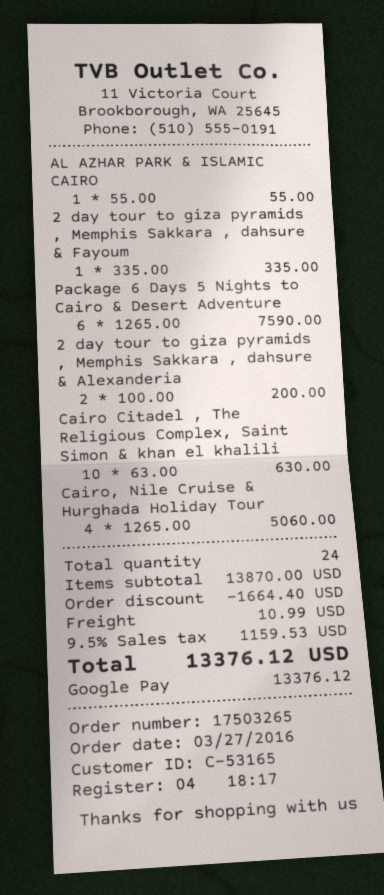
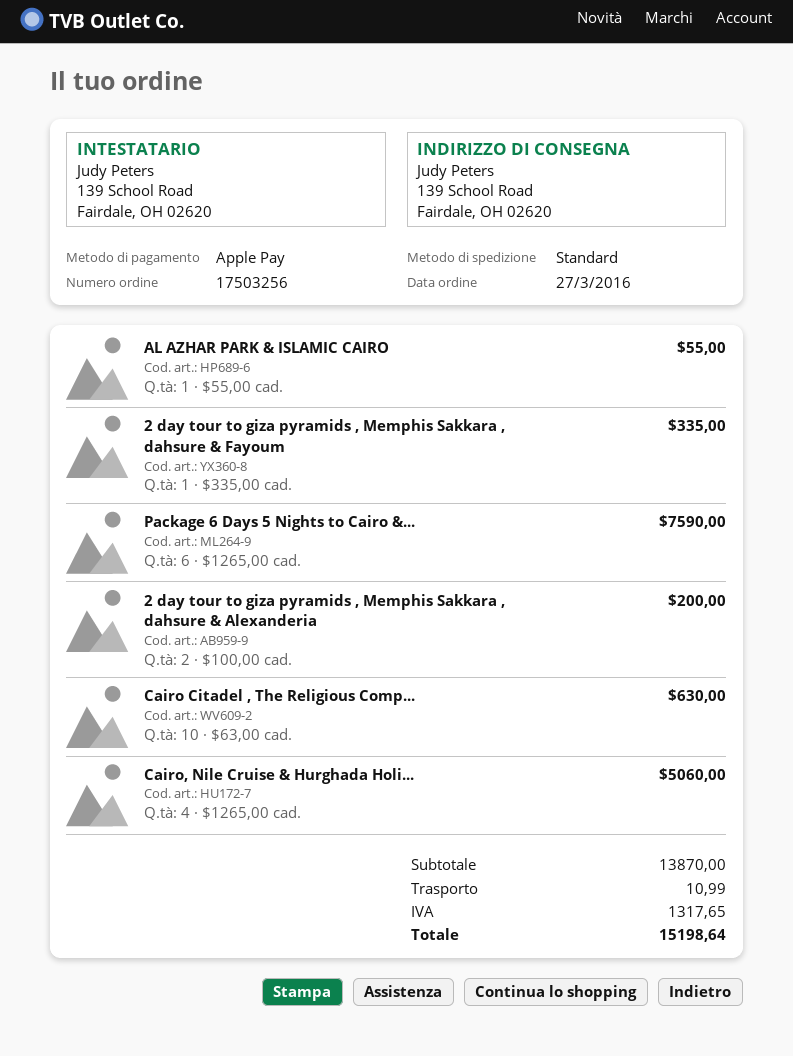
order number: 17503265 -> 17503256
payment method: Google Pay -> Apple Pay
discount: 1664.40 -> none
tax: 1159.53 -> 1317.65
total: 13376.12 -> 15198.64

